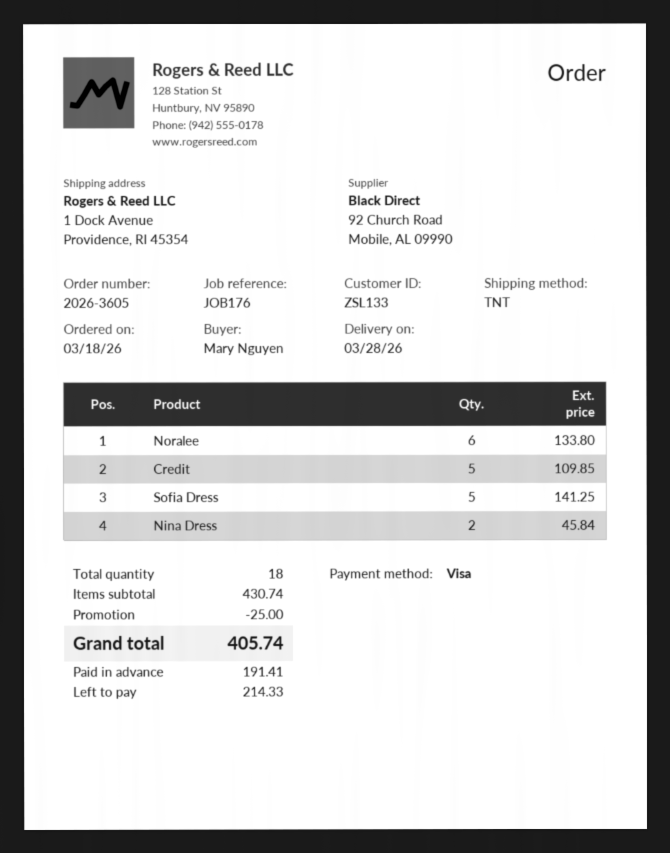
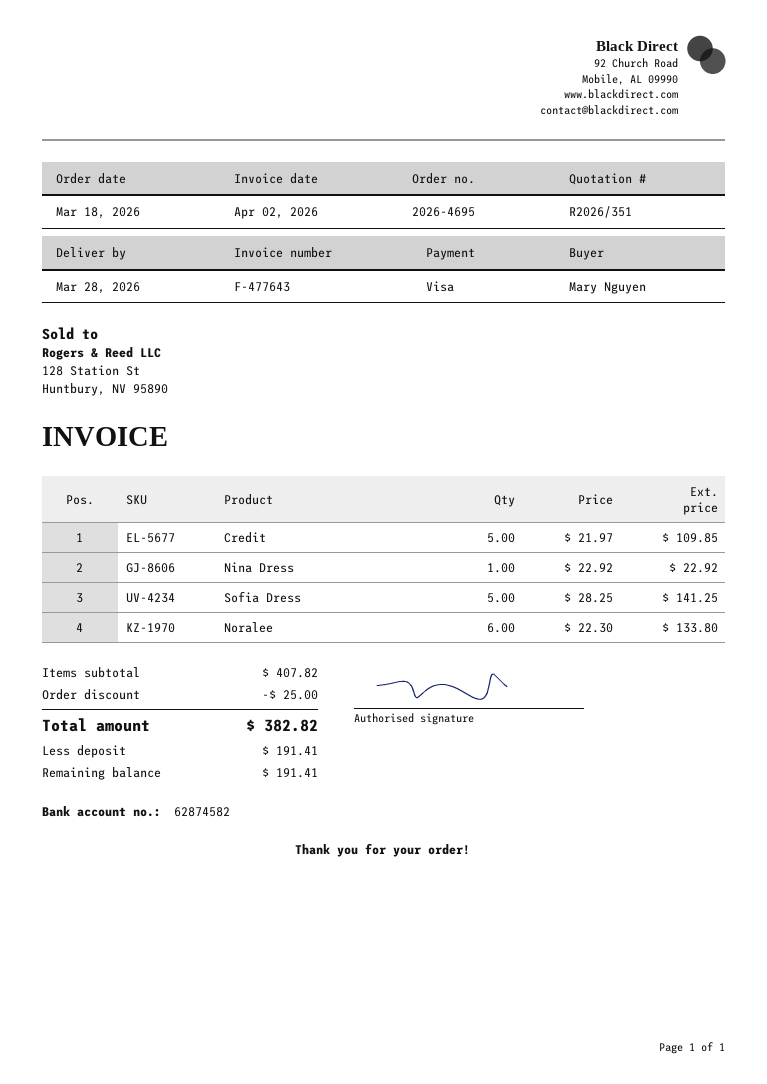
order number: 2026-3605 -> 2026-4695
Nina Dress: 2 for 45.84 -> 1 for 22.92
subtotal: 430.74 -> 407.82
total: 405.74 -> 382.82
balance: 214.33 -> 191.41

